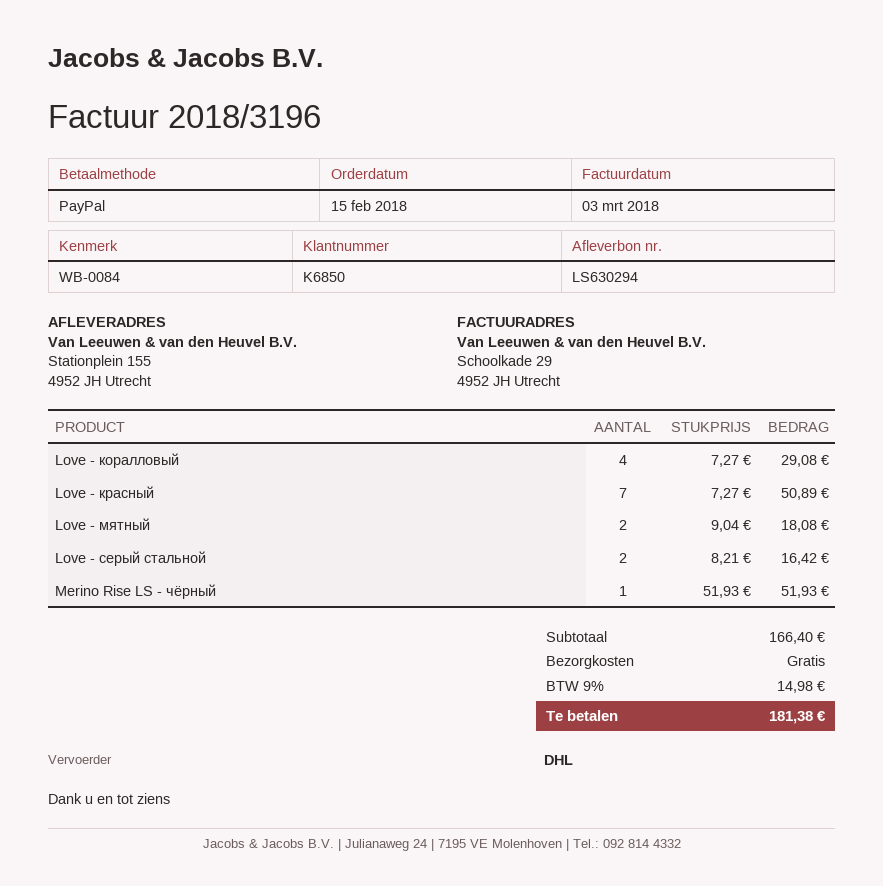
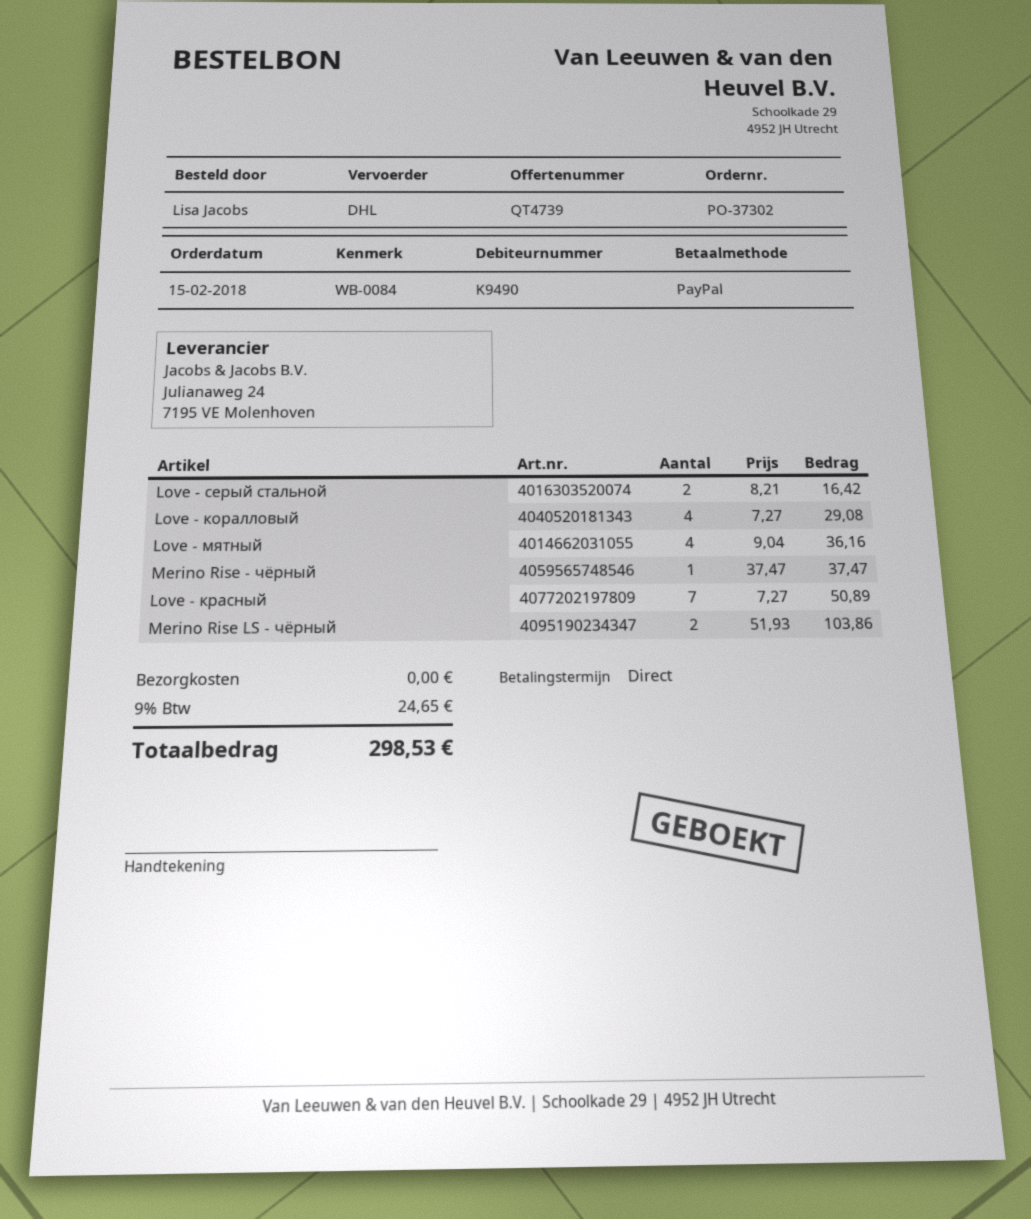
customer number: K6850 -> K9490
Love - мятный: 2 x 9.04 = 18.08 -> 4 x 9.04 = 36.16
Merino Rise LS - чёрный: 1 x 51.93 = 51.93 -> 2 x 51.93 = 103.86
Merino Rise - чёрный: none -> 1 x 37.47 = 37.47
tax: 9% = 14.98 -> 9% = 24.65
total: 181.38 -> 298.53

